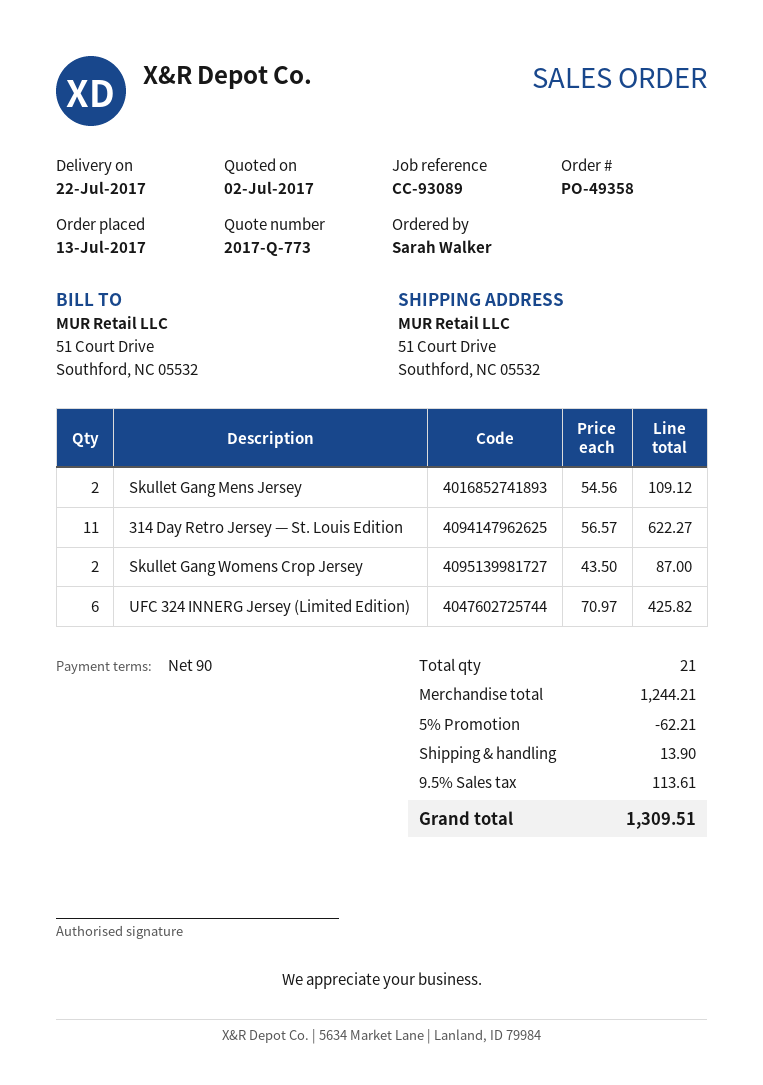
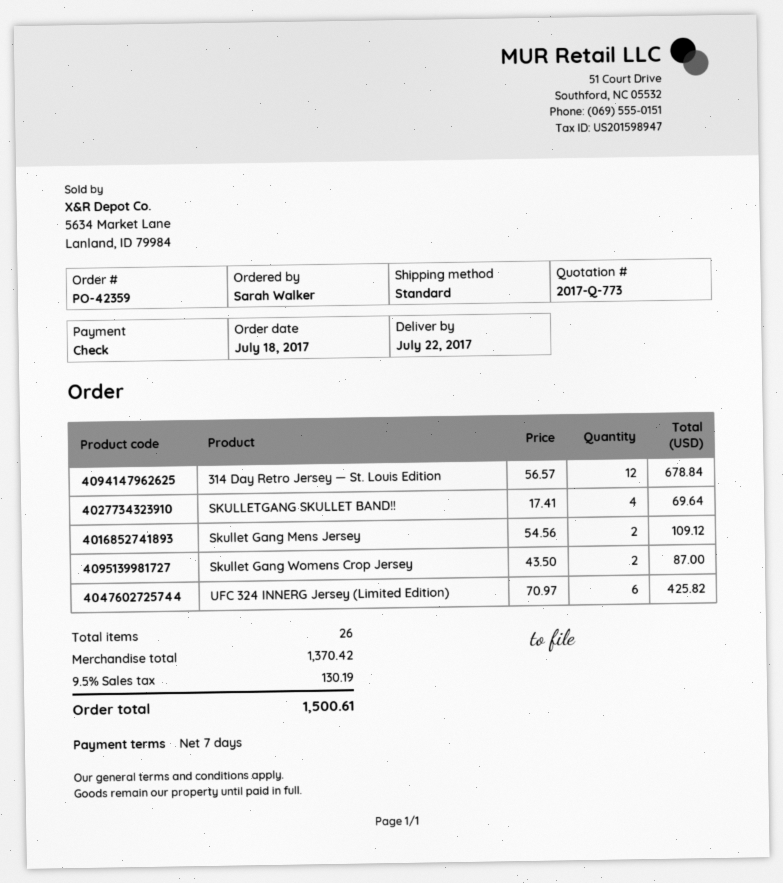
order number: PO-49358 -> PO-42359
order date: 2017-07-13 -> 2017-07-18
payment terms: 90 days -> 7 days
314 Day Retro Jersey — St. Louis Edition: 11 x 56.57 = 622.27 -> 12 x 56.57 = 678.84
SKULLETGANG SKULLET BAND!!: none -> 4 x 17.41 = 69.64
total quantity: 21 -> 26
subtotal: 1244.21 -> 1370.42
discount: 5% = 62.21 -> none
shipping: 13.90 -> none
tax: 9.5% = 113.61 -> 9.5% = 130.19
total: 1309.51 -> 1500.61

